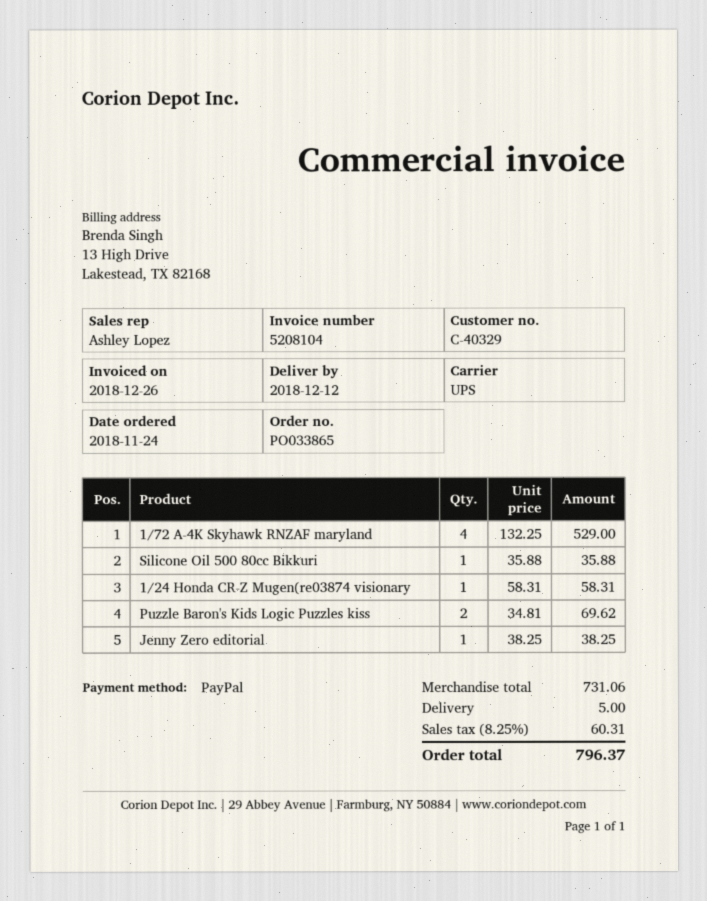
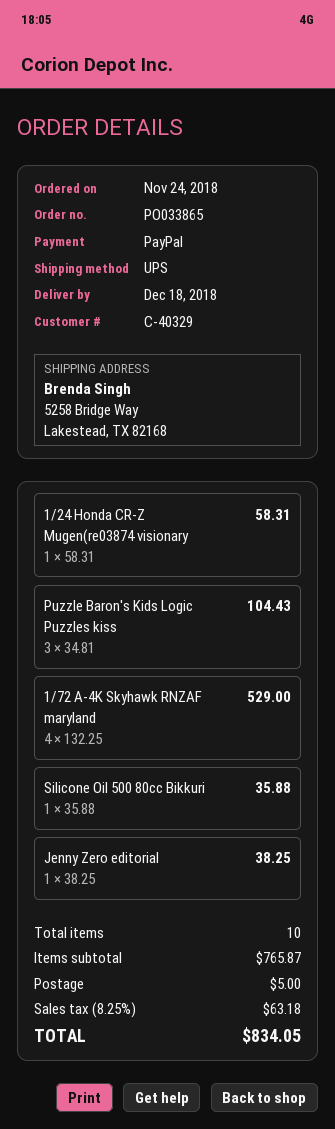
delivery date: 2018-12-12 -> 2018-12-18
Puzzle Baron's Kids Logic Puzzles kiss: 2 x 34.81 = 69.62 -> 3 x 34.81 = 104.43
subtotal: 731.06 -> 765.87
tax: 8.25% = 60.31 -> 8.25% = 63.18
total: 796.37 -> 834.05

